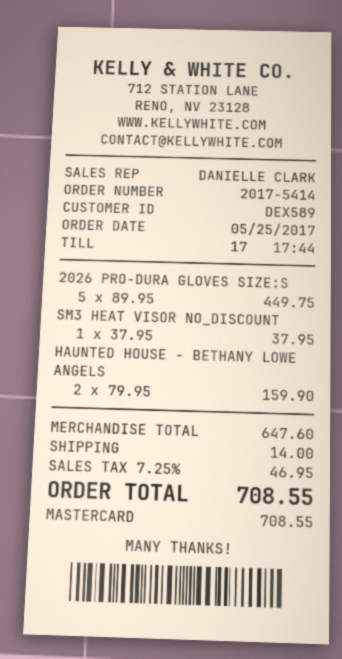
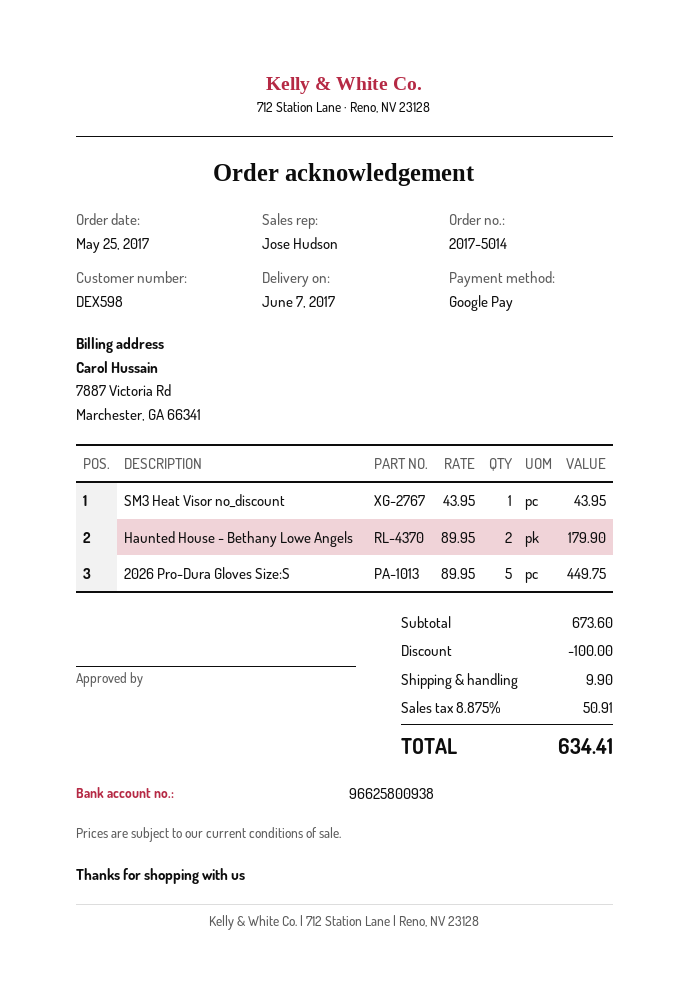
order number: 2017-5414 -> 2017-5014
customer number: DEX589 -> DEX598
sales rep: DANIELLE CLARK -> Jose Hudson
payment method: Mastercard -> Google Pay
SM3 HEAT VISOR NO_DISCOUNT: 1 x 37.95 = 37.95 -> 1 x 43.95 = 43.95
HAUNTED HOUSE - BETHANY LOWE ANGELS: 2 x 79.95 = 159.90 -> 2 x 89.95 = 179.90
subtotal: 647.60 -> 673.60
discount: none -> 100.00
shipping: 14.00 -> 9.90
tax: 7.25% = 46.95 -> 8.875% = 50.91
total: 708.55 -> 634.41

